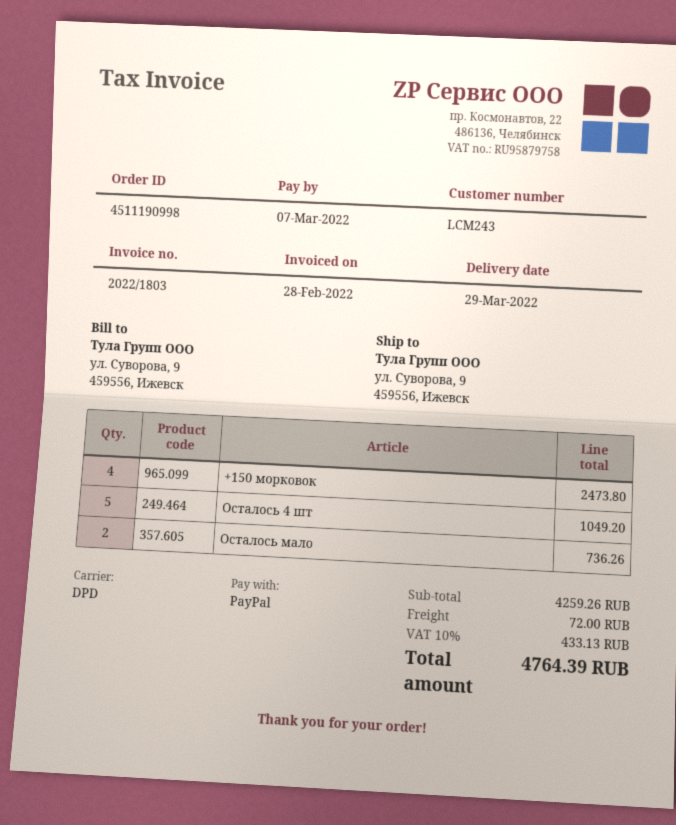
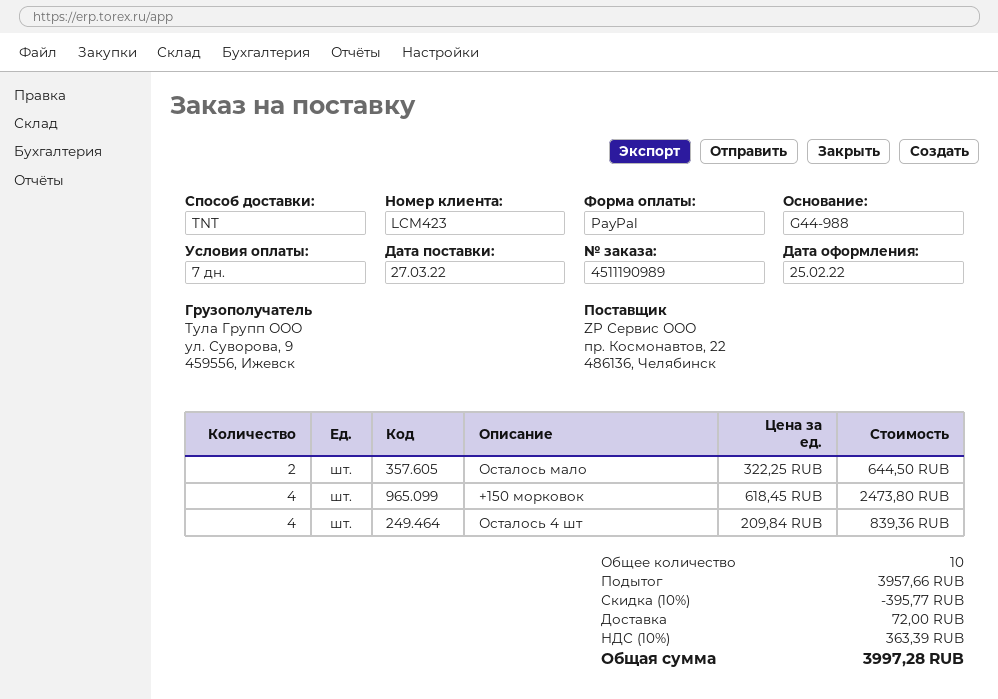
order number: 4511190998 -> 4511190989
delivery date: 2022-03-29 -> 2022-03-27
customer number: LCM243 -> LCM423
shipping method: DPD -> TNT
Осталось 4 шт: 5 for 1049.20 -> 4 for 839.36
Осталось мало: 2 for 736.26 -> 2 for 644.50
subtotal: 4259.26 -> 3957.66
discount: none -> 10% = 395.77
tax: 10% = 433.13 -> 10% = 363.39
total: 4764.39 -> 3997.28

